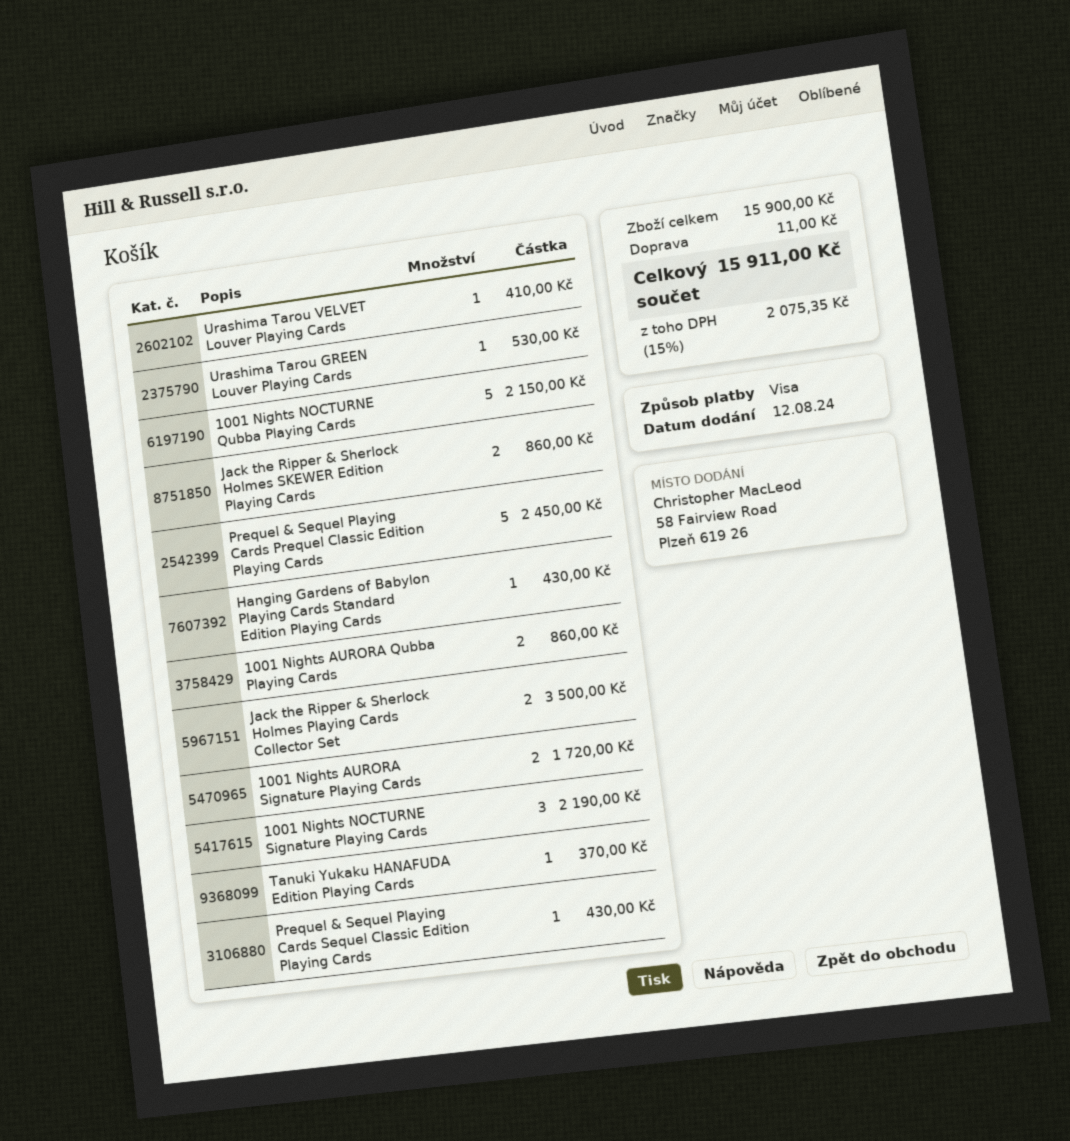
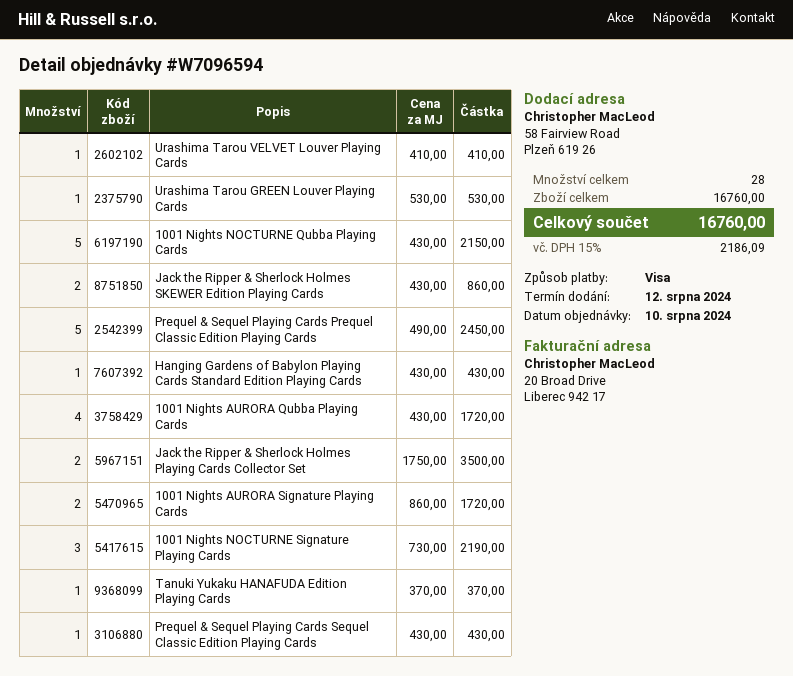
1001 Nights AURORA Qubba Playing Cards: 2 for 860.00 -> 4 for 1720.00
subtotal: 15900.00 -> 16760.00
shipping: 11.00 -> none
tax: 15% = 2075.35 -> 15% = 2186.09
total: 15911.00 -> 16760.00

